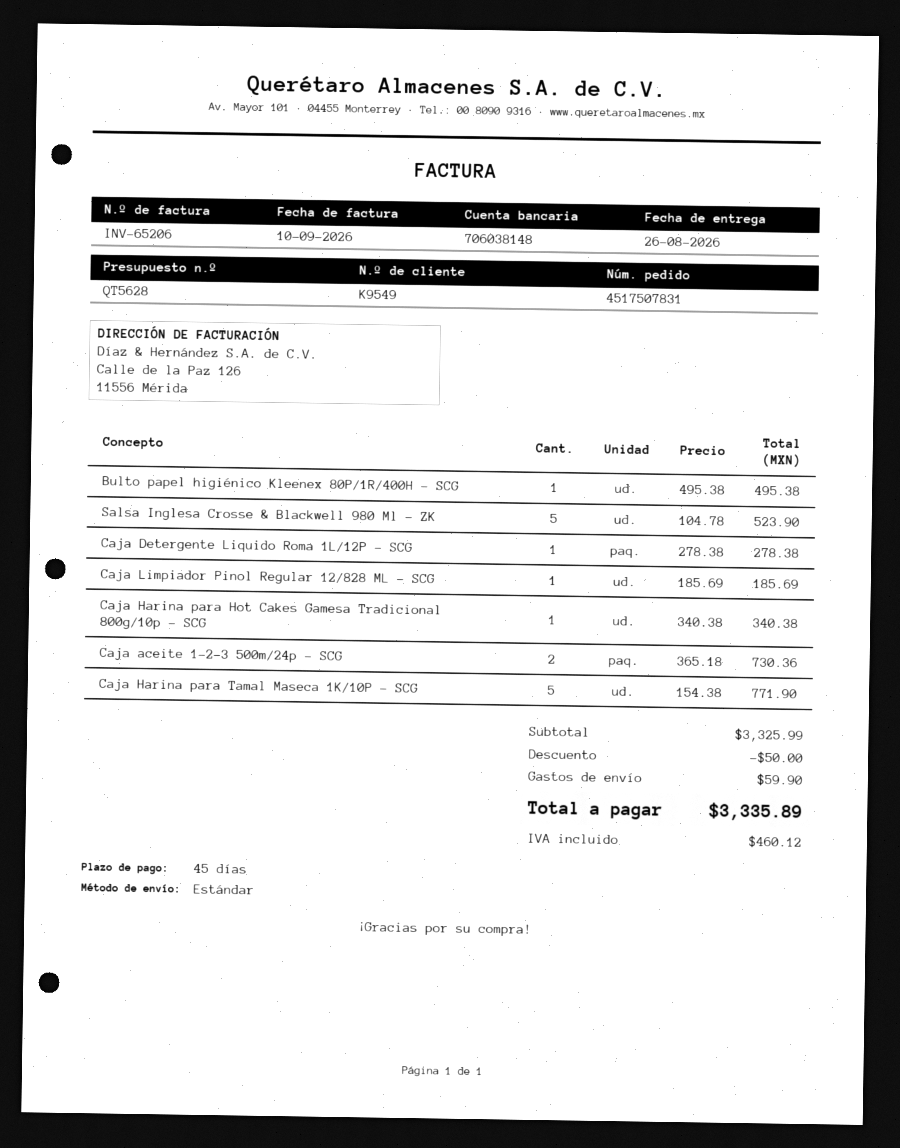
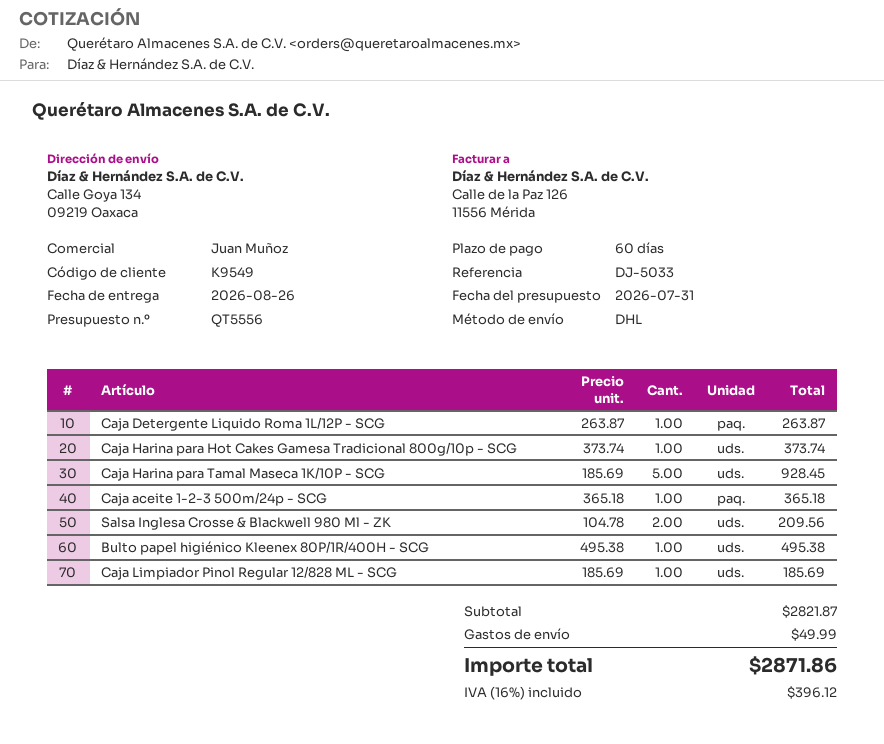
quote number: QT5628 -> QT5556
payment terms: 45 days -> 60 days
shipping method: standard -> DHL
Salsa Inglesa Crosse & Blackwell 980 Ml - ZK: 5 x 104.78 = 523.90 -> 2 x 104.78 = 209.56
Caja Detergente Liquido Roma 1L/12P - SCG: 1 x 278.38 = 278.38 -> 1 x 263.87 = 263.87
Caja Harina para Hot Cakes Gamesa Tradicional 800g/10p - SCG: 1 x 340.38 = 340.38 -> 1 x 373.74 = 373.74
Caja aceite 1-2-3 500m/24p - SCG: 2 x 365.18 = 730.36 -> 1 x 365.18 = 365.18
Caja Harina para Tamal Maseca 1K/10P - SCG: 5 x 154.38 = 771.90 -> 5 x 185.69 = 928.45
subtotal: 3325.99 -> 2821.87
discount: 50.00 -> none
shipping: 59.90 -> 49.99
tax: 460.12 -> 396.12
total: 3335.89 -> 2871.86

